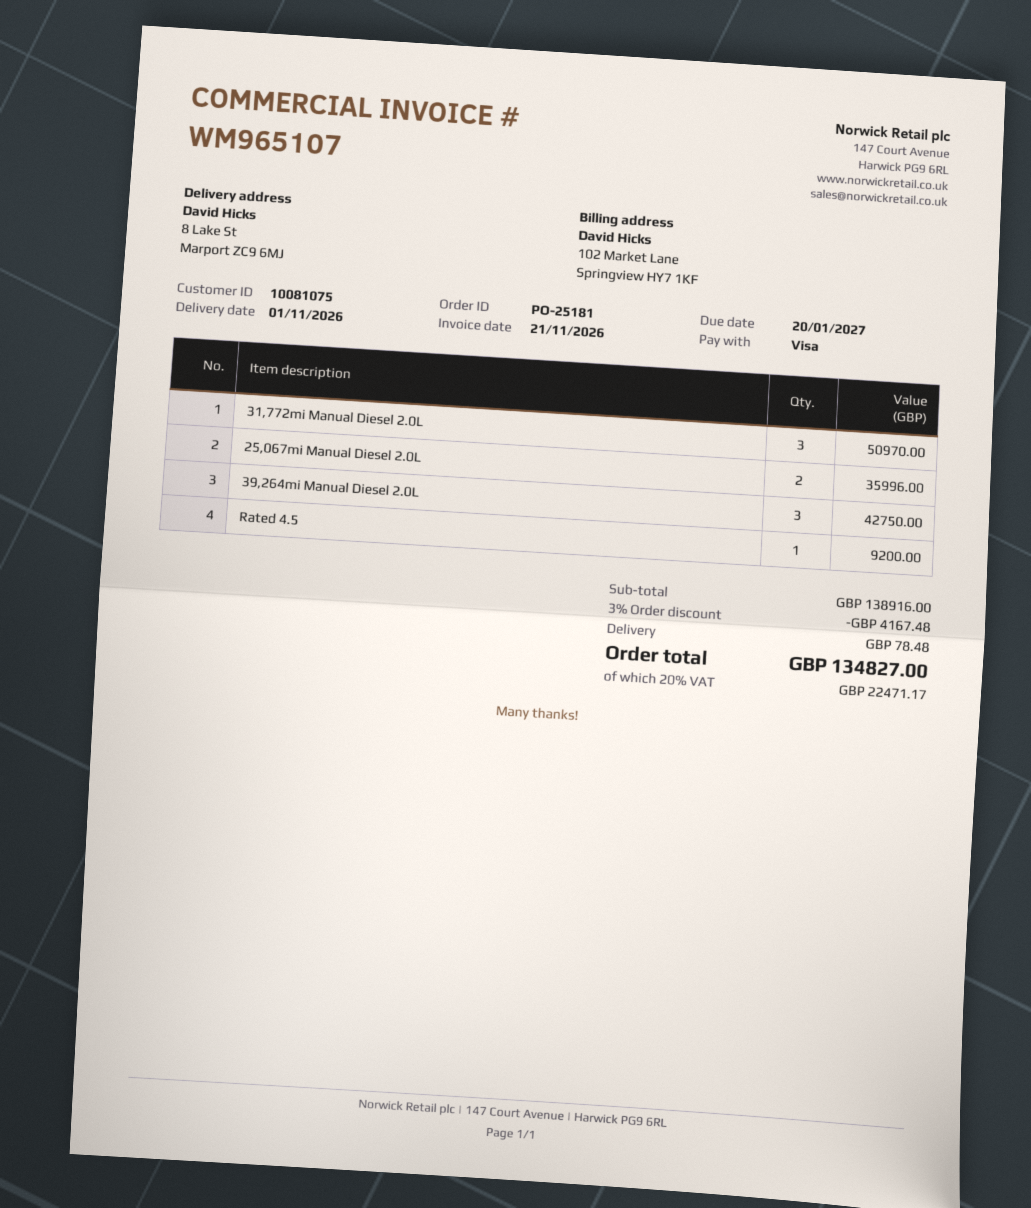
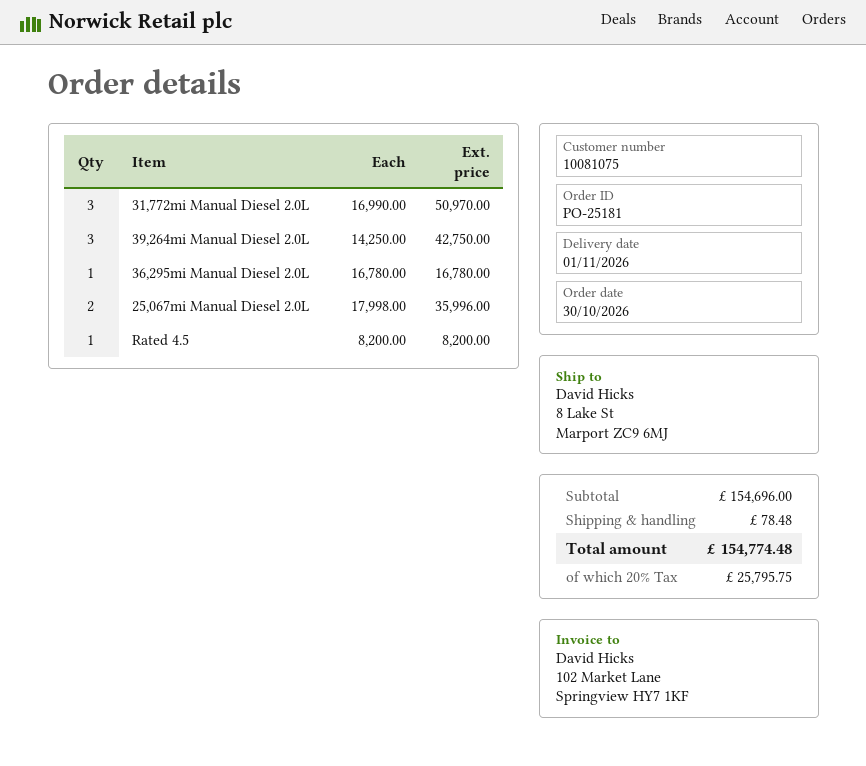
Rated 4.5: 1 for 9200.00 -> 1 for 8200.00
36,295mi Manual Diesel 2.0L: none -> 1 for 16780.00
subtotal: 138916.00 -> 154696.00
discount: 3% = 4167.48 -> none
tax: 20% = 22471.17 -> 20% = 25795.75
total: 134827.00 -> 154774.48

